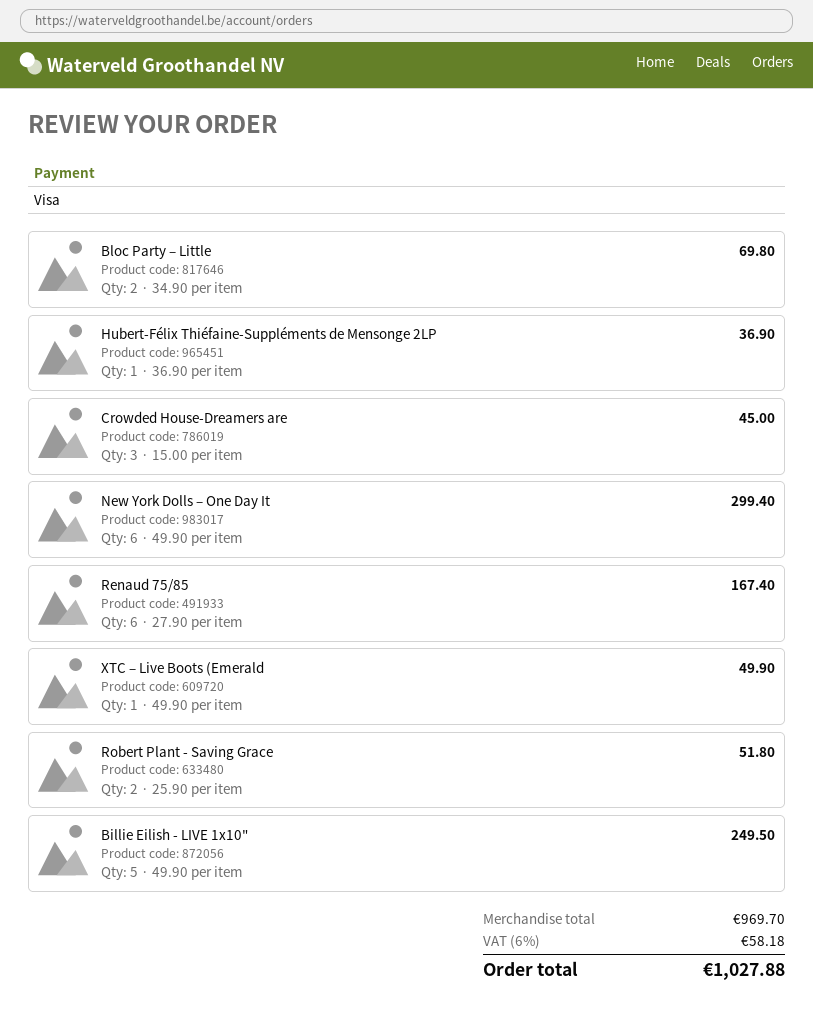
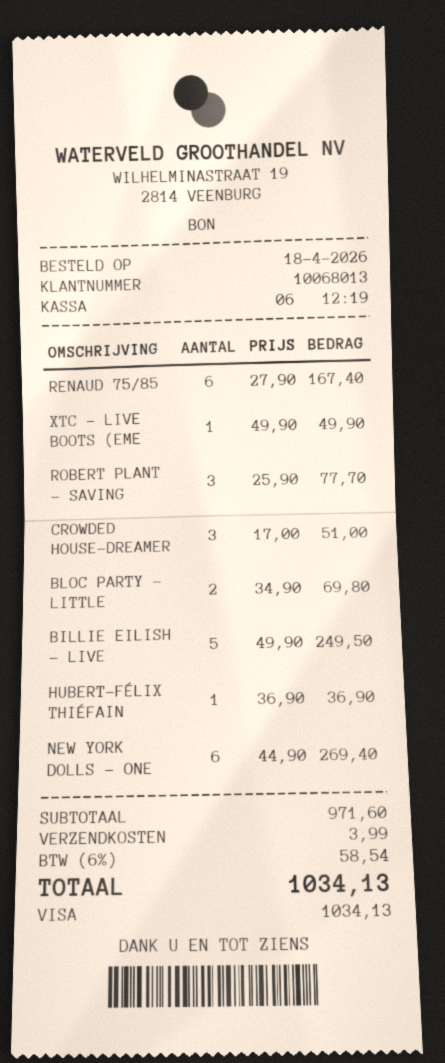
Crowded House-Dreamers are: 3 x 15.00 = 45.00 -> 3 x 17.00 = 51.00
New York Dolls – One Day It: 6 x 49.90 = 299.40 -> 6 x 44.90 = 269.40
Robert Plant - Saving Grace: 2 x 25.90 = 51.80 -> 3 x 25.90 = 77.70
subtotal: 969.70 -> 971.60
shipping: none -> 3.99
tax: 6% = 58.18 -> 6% = 58.54
total: 1027.88 -> 1034.13

